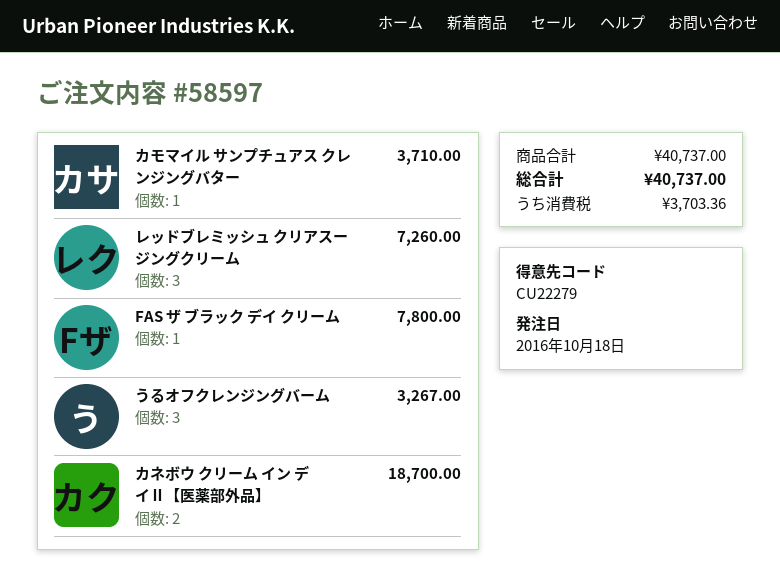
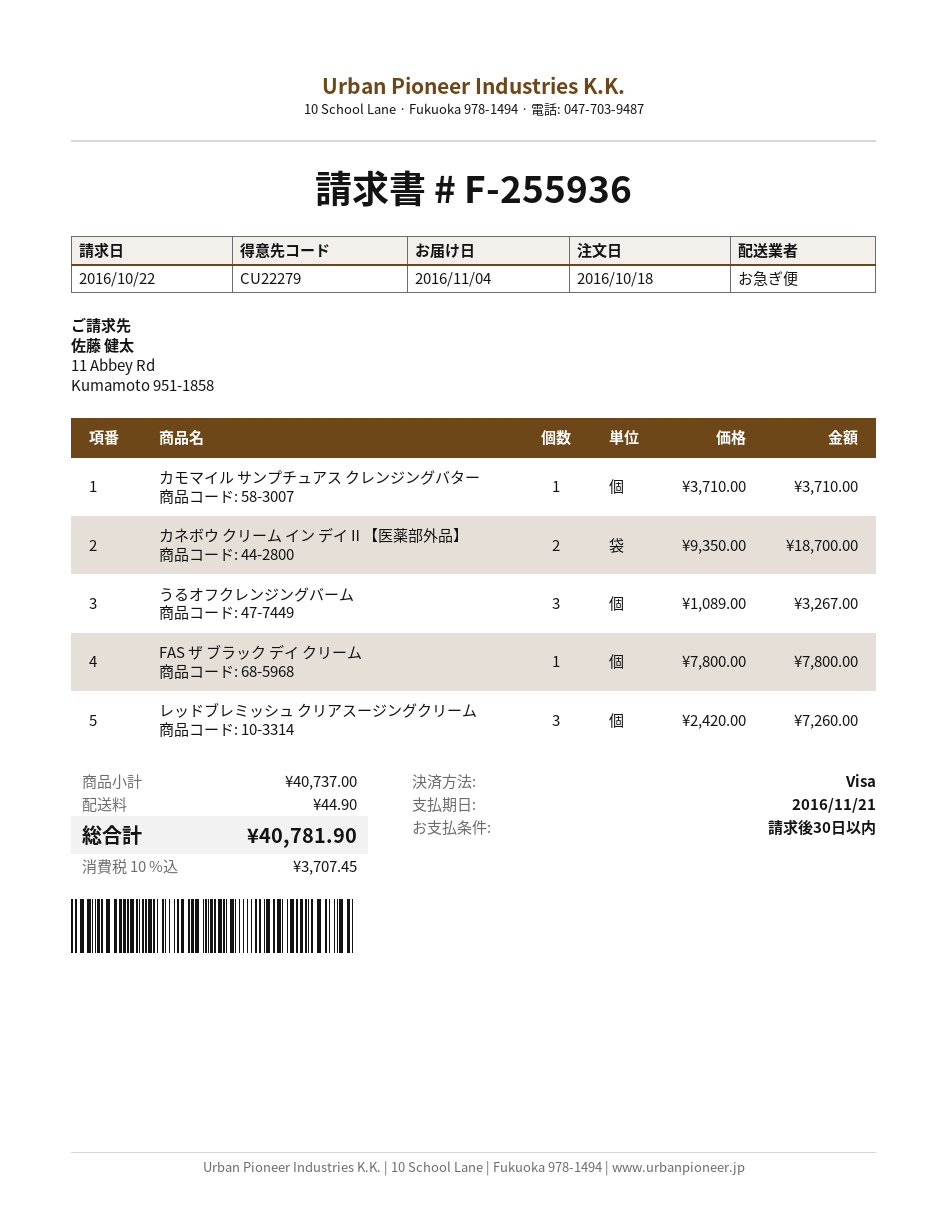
shipping: none -> 44.90
tax: 3703.36 -> 3707.45
total: 40737.00 -> 40781.90

